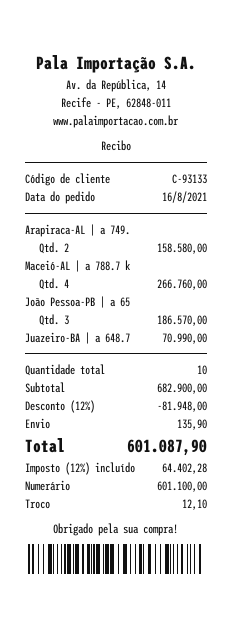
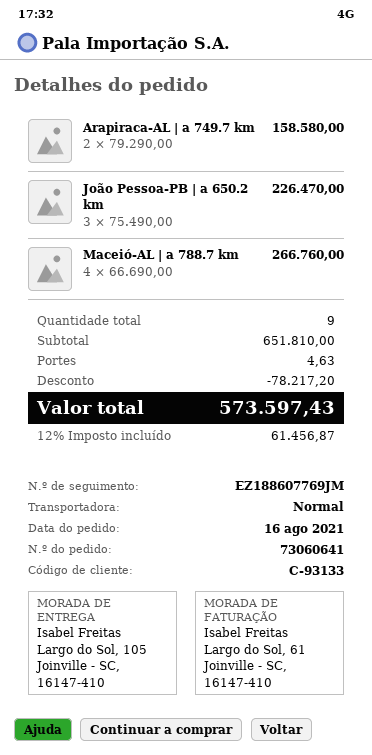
João Pessoa-PB | a 65: 3 for 186570.00 -> 3 for 226470.00
Juazeiro-BA | a 648.7: 1 for 70990.00 -> none
total quantity: 10 -> 9
subtotal: 682900.00 -> 651810.00
discount: 81948.00 -> 78217.20
shipping: 135.90 -> 4.63
tax: 12% = 64402.28 -> 12% = 61456.87
total: 601087.90 -> 573597.43

